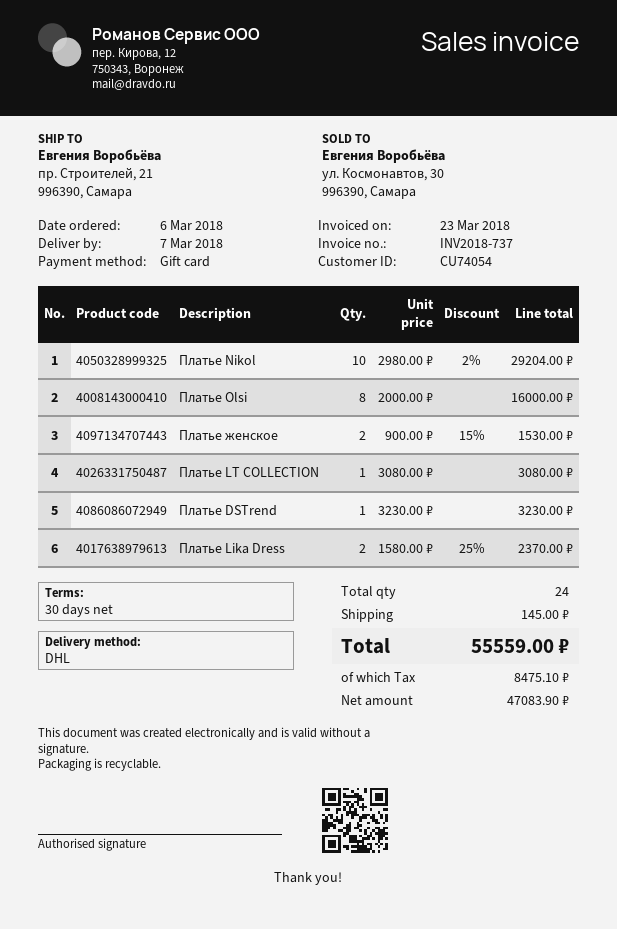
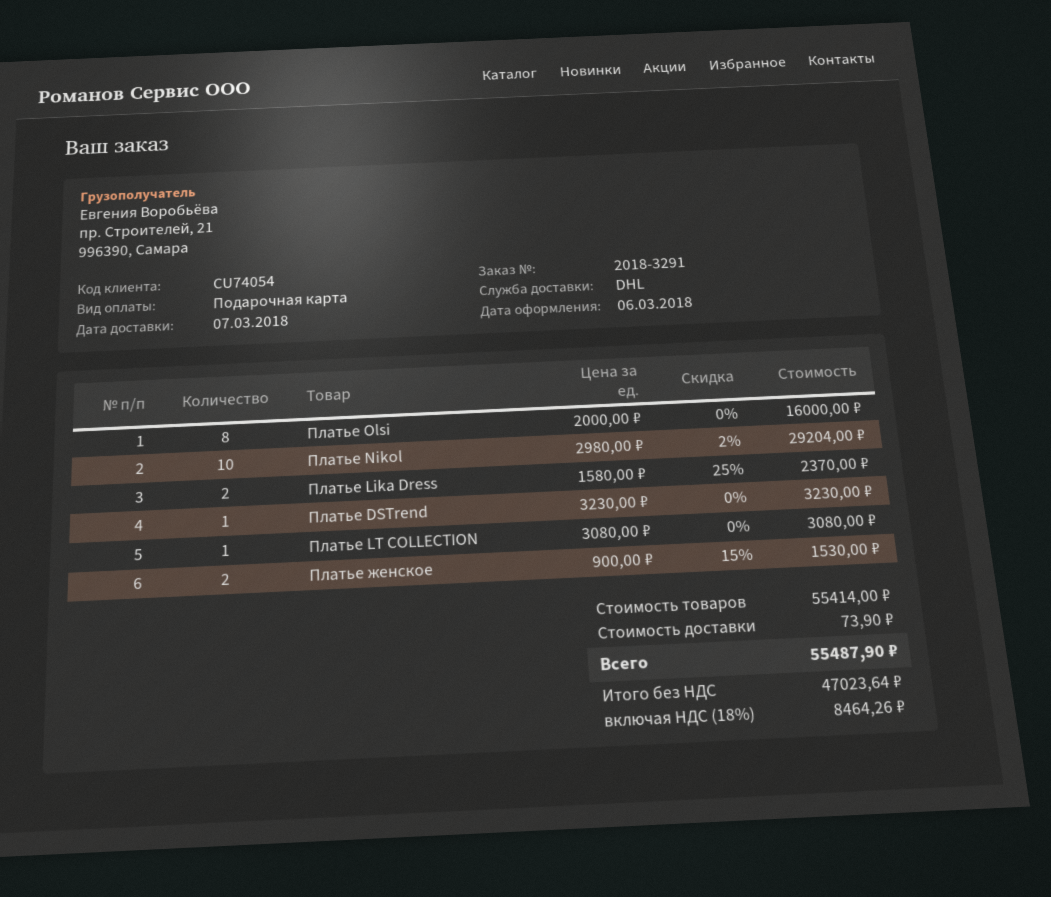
shipping: 145.00 -> 73.90
net: 47083.90 -> 47023.64
tax: 8475.10 -> 8464.26
total: 55559.00 -> 55487.90

